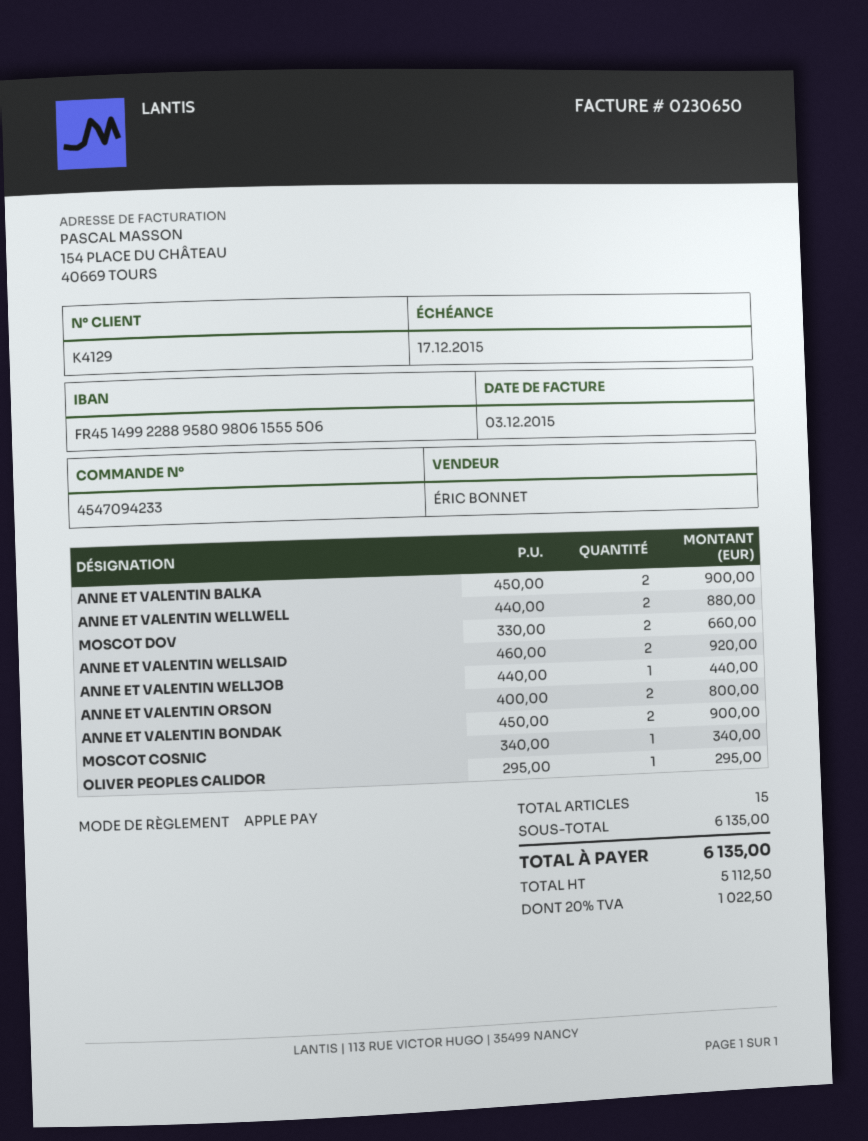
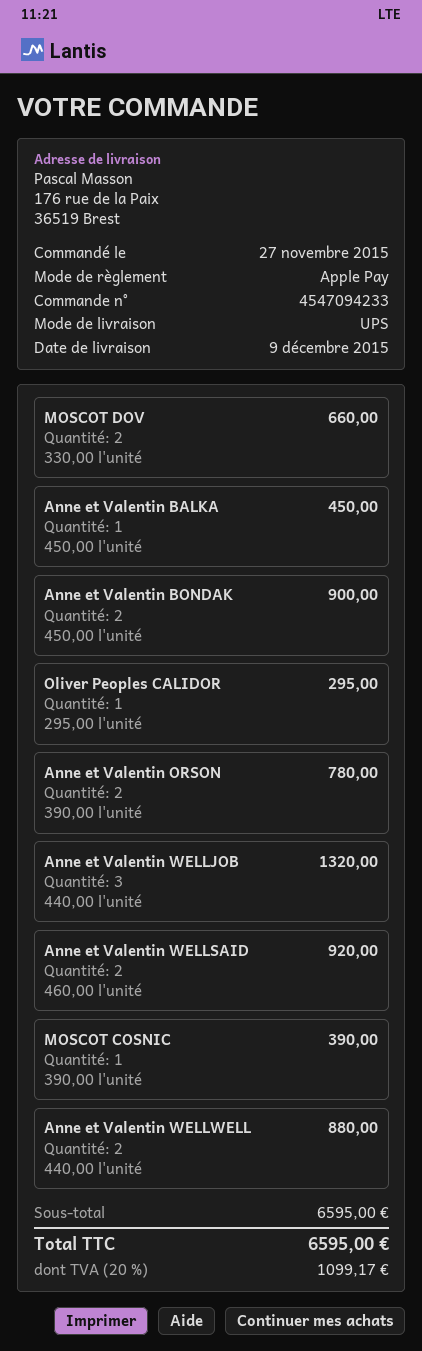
ANNE ET VALENTIN BALKA: 2 x 450.00 = 900.00 -> 1 x 450.00 = 450.00
ANNE ET VALENTIN WELLJOB: 1 x 440.00 = 440.00 -> 3 x 440.00 = 1320.00
ANNE ET VALENTIN ORSON: 2 x 400.00 = 800.00 -> 2 x 390.00 = 780.00
MOSCOT COSNIC: 1 x 340.00 = 340.00 -> 1 x 390.00 = 390.00
subtotal: 6135.00 -> 6595.00
tax: 20% = 1022.50 -> 20% = 1099.17
total: 6135.00 -> 6595.00

